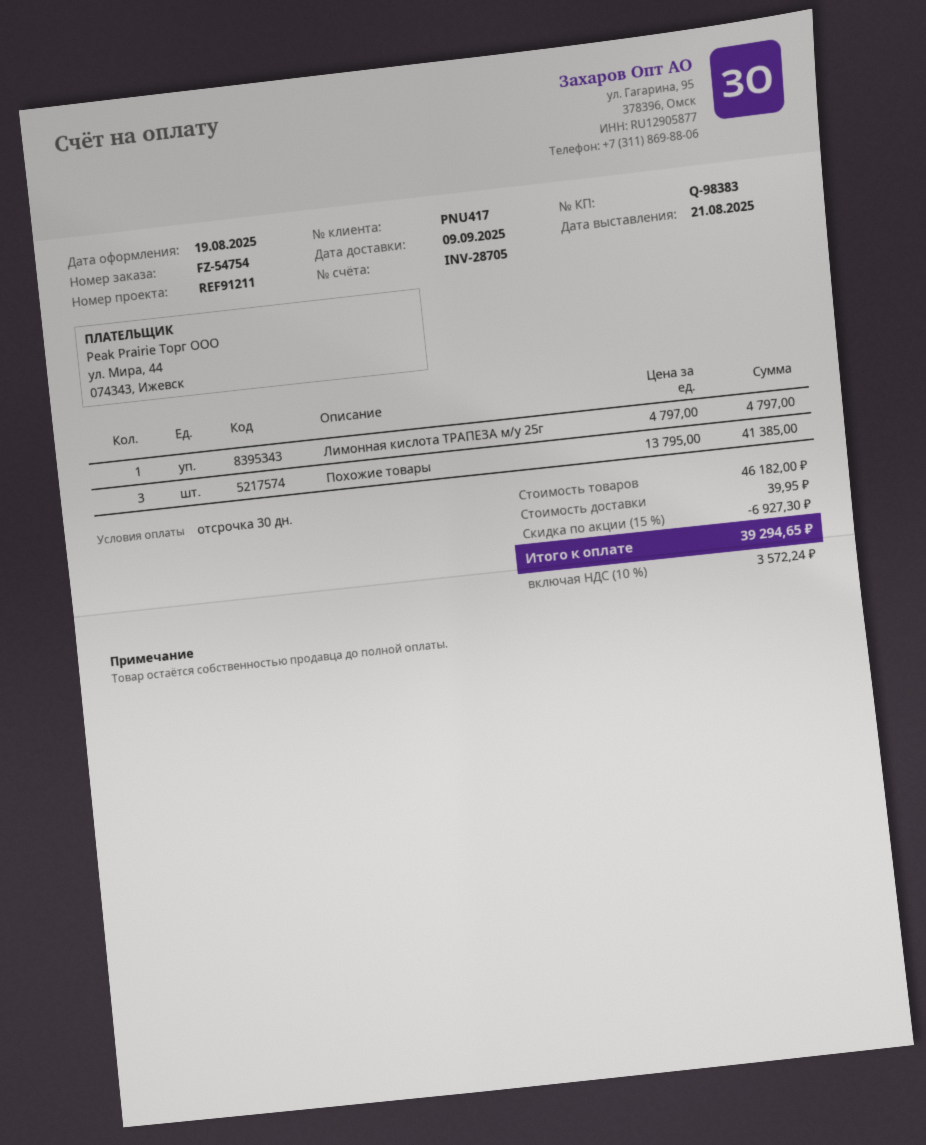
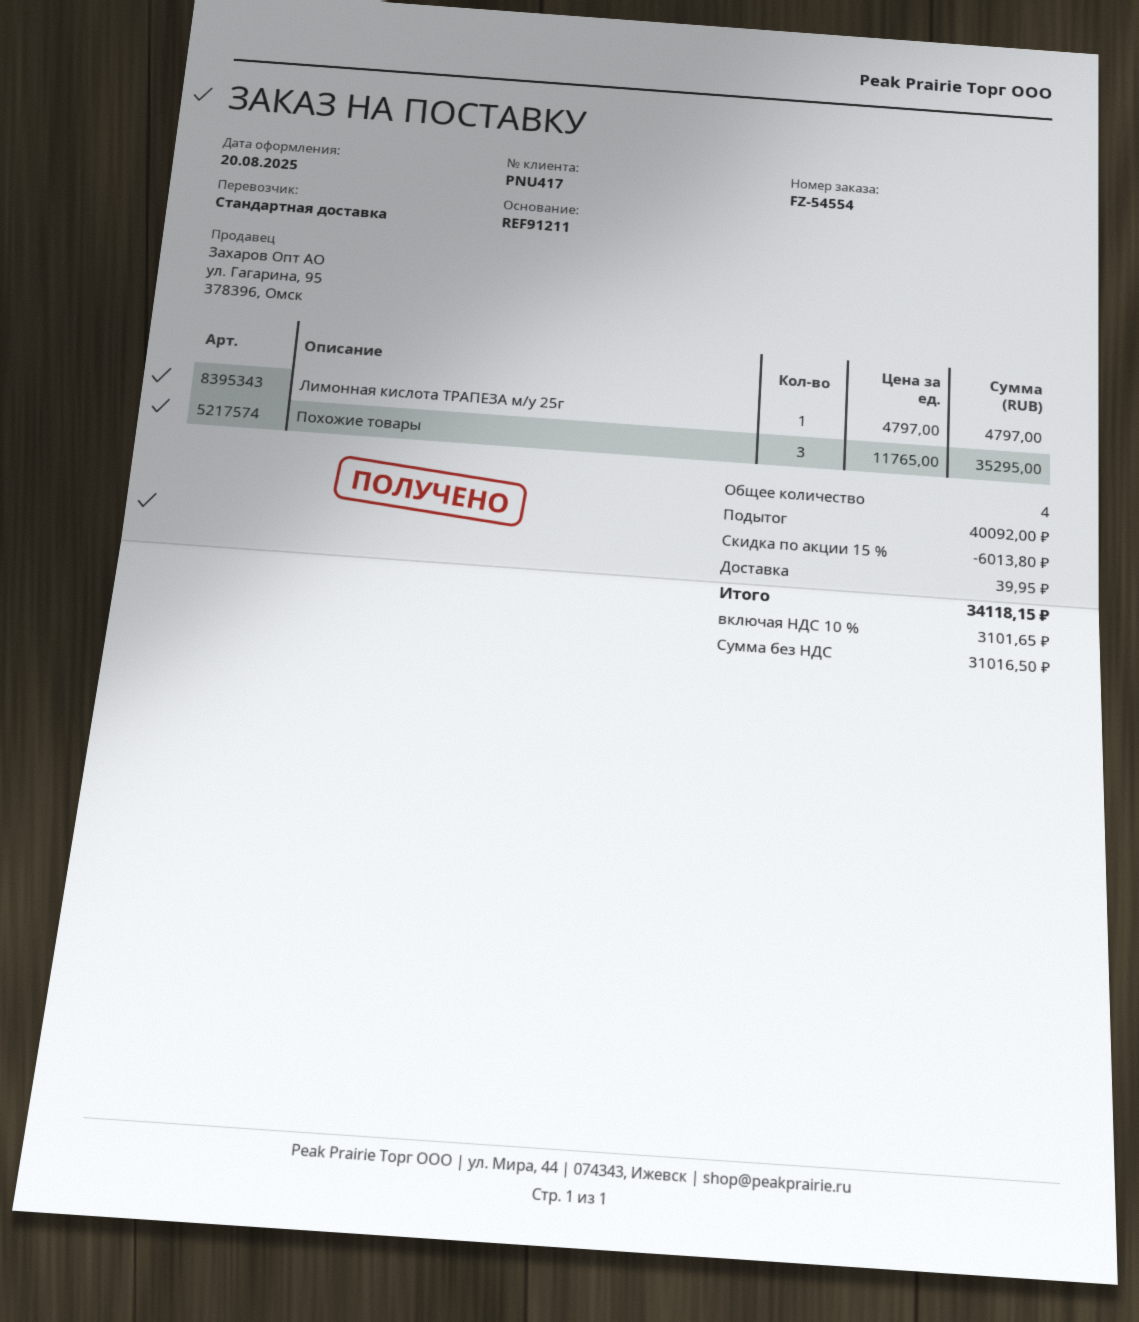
order number: FZ-54754 -> FZ-54554
order date: 2025-08-19 -> 2025-08-20
Похожие товары: 3 x 13795.00 = 41385.00 -> 3 x 11765.00 = 35295.00
subtotal: 46182.00 -> 40092.00
discount: 15% = 6927.30 -> 15% = 6013.80
tax: 10% = 3572.24 -> 10% = 3101.65
total: 39294.65 -> 34118.15

